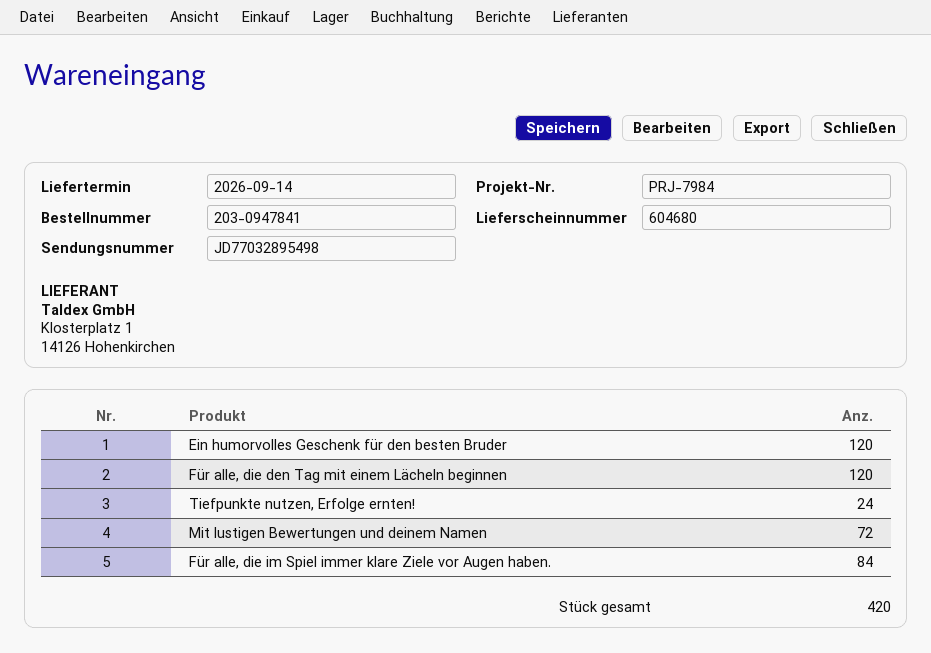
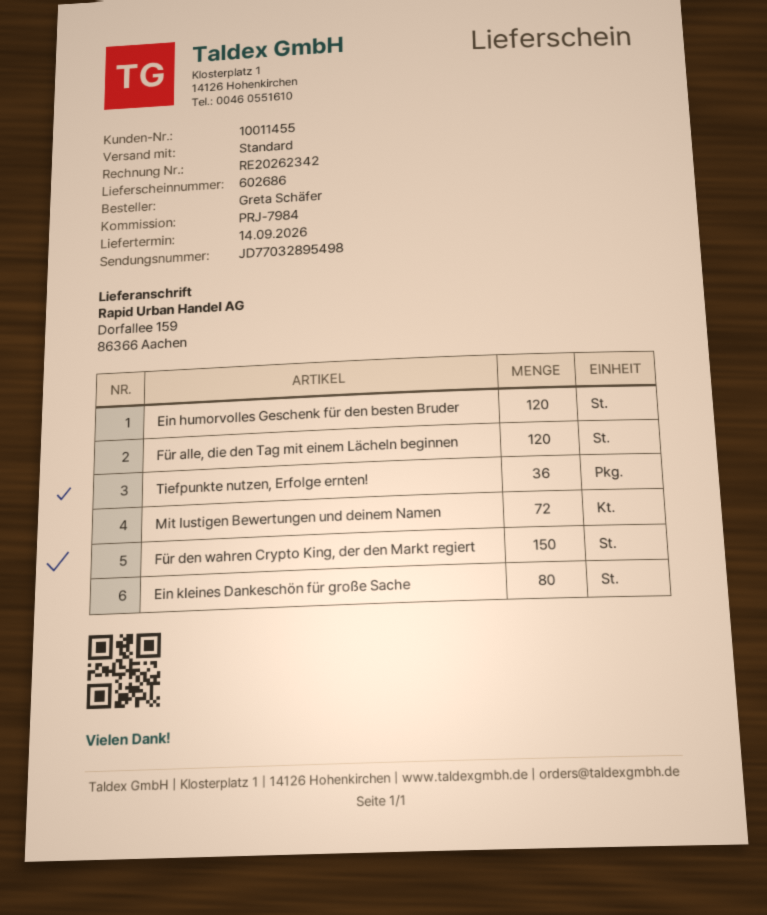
delivery note number: 604680 -> 602686
Tiefpunkte nutzen, Erfolge ernten!: 24 -> 36
Für alle, die im Spiel immer klare Ziele vor Augen haben.: 84 -> none
Für den wahren Crypto King, der den Markt regiert: none -> 150
Ein kleines Dankeschön für große Sache: none -> 80

